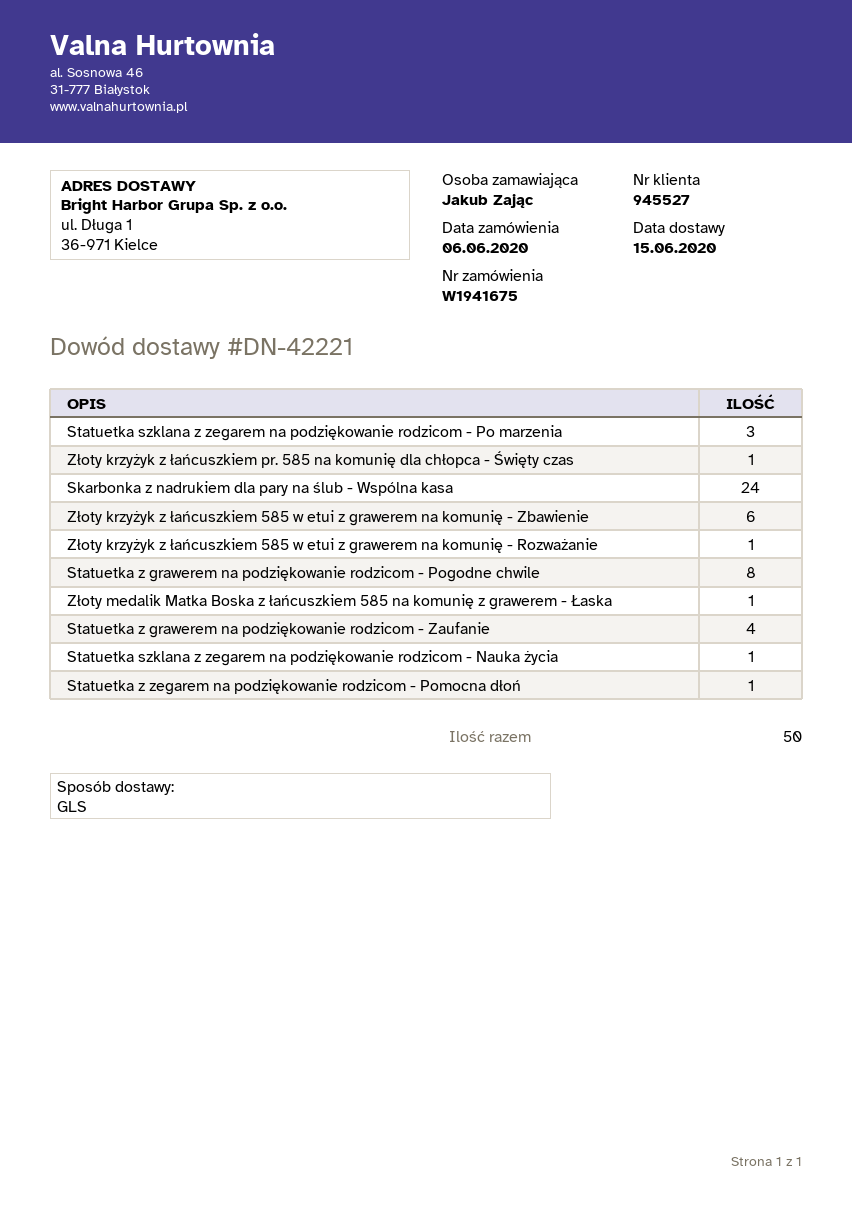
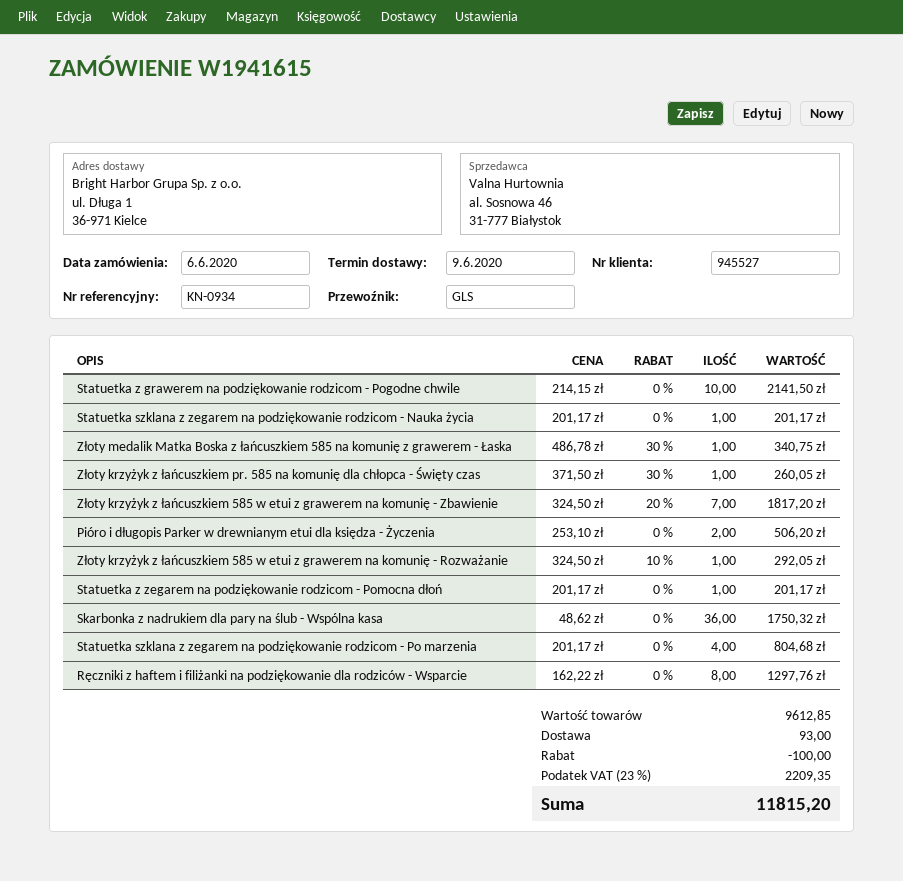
order number: W1941675 -> W1941615
delivery date: 2020-06-15 -> 2020-06-09
Statuetka szklana z zegarem na podziękowanie rodzicom - Po marzenia: 3 -> 4
Skarbonka z nadrukiem dla pary na ślub - Wspólna kasa: 24 -> 36
Złoty krzyżyk z łańcuszkiem 585 w etui z grawerem na komunię - Zbawienie: 6 -> 7
Statuetka z grawerem na podziękowanie rodzicom - Pogodne chwile: 8 -> 10
Statuetka z grawerem na podziękowanie rodzicom - Zaufanie: 4 -> none
Pióro i długopis Parker w drewnianym etui dla księdza - Życzenia: none -> 2
Ręczniki z haftem i filiżanki na podziękowanie dla rodziców - Wsparcie: none -> 8

